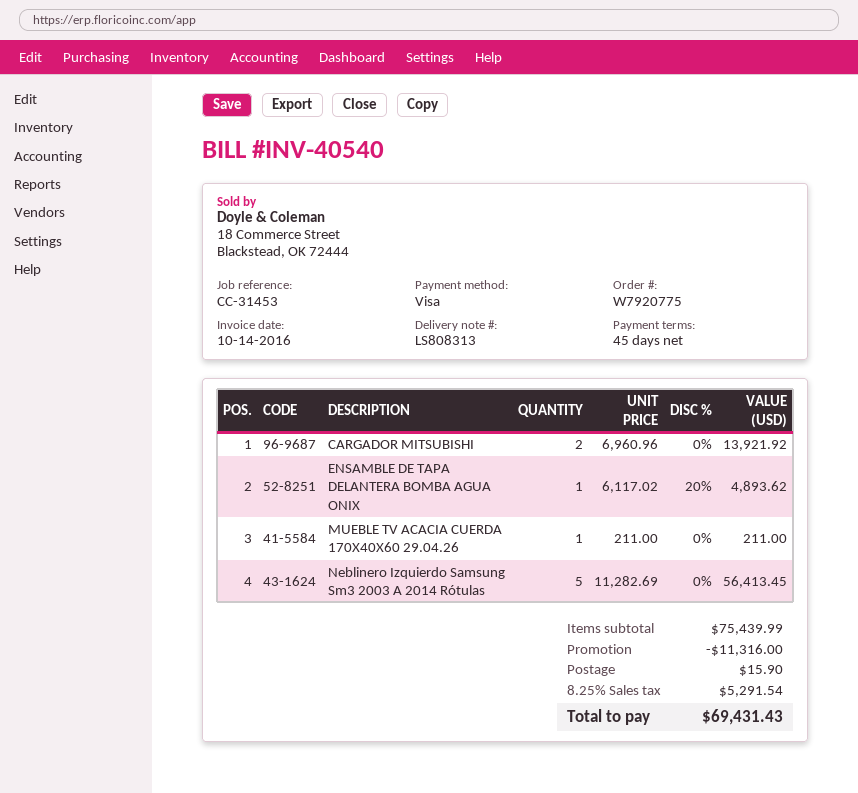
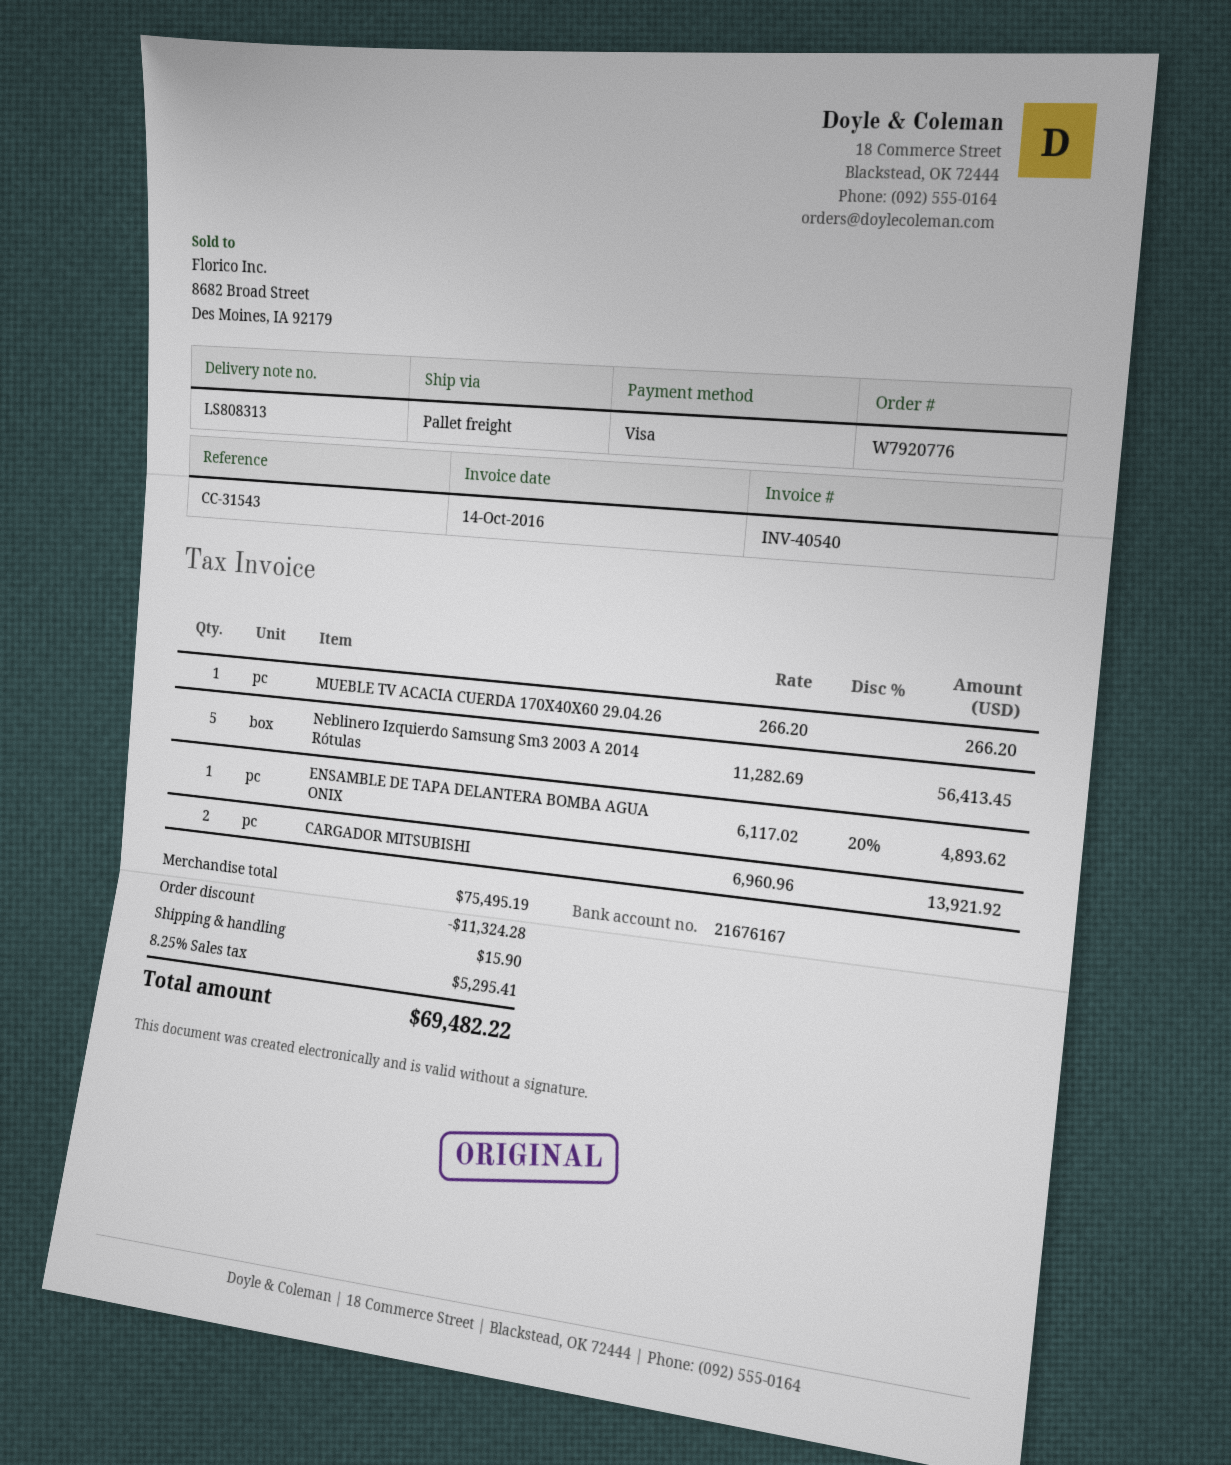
order number: W7920775 -> W7920776
reference: CC-31453 -> CC-31543
MUEBLE TV ACACIA CUERDA 170X40X60 29.04.26: 1 x 211.00 = 211.00 -> 1 x 266.20 = 266.20
subtotal: 75439.99 -> 75495.19
discount: 11316.00 -> 11324.28
tax: 8.25% = 5291.54 -> 8.25% = 5295.41
total: 69431.43 -> 69482.22

